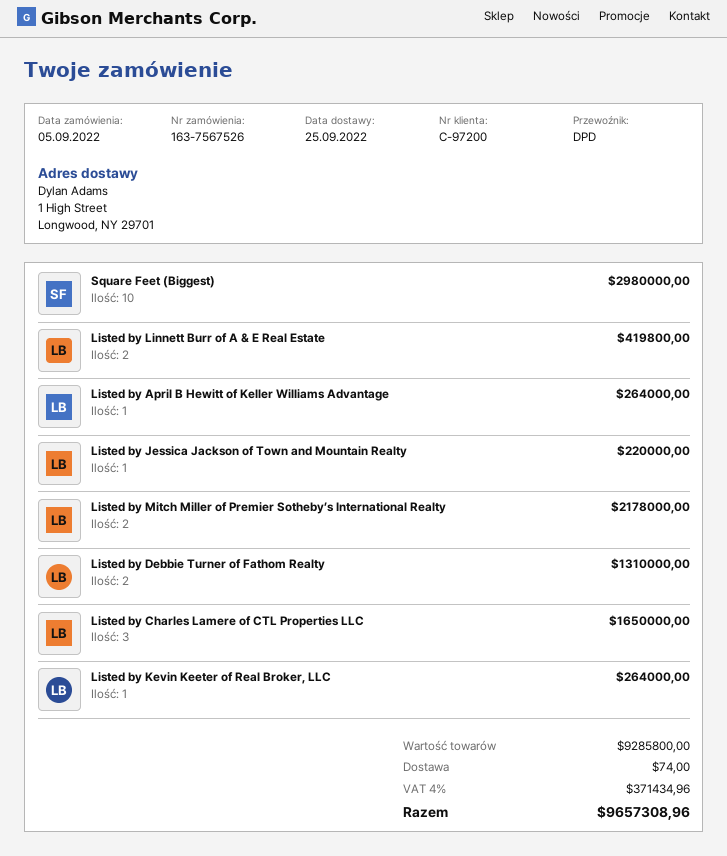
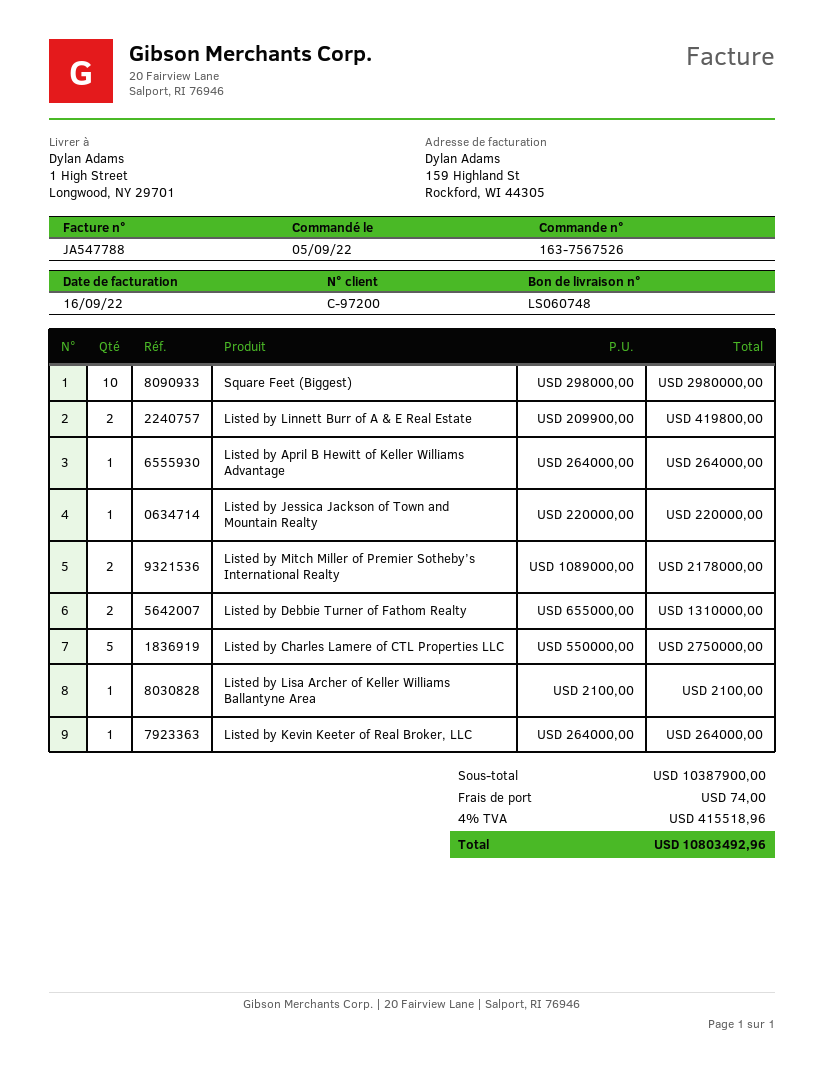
Listed by Charles Lamere of CTL Properties LLC: 3 for 1650000.00 -> 5 for 2750000.00
Listed by Lisa Archer of Keller Williams Ballantyne Area: none -> 1 for 2100.00
subtotal: 9285800.00 -> 10387900.00
tax: 4% = 371434.96 -> 4% = 415518.96
total: 9657308.96 -> 10803492.96

